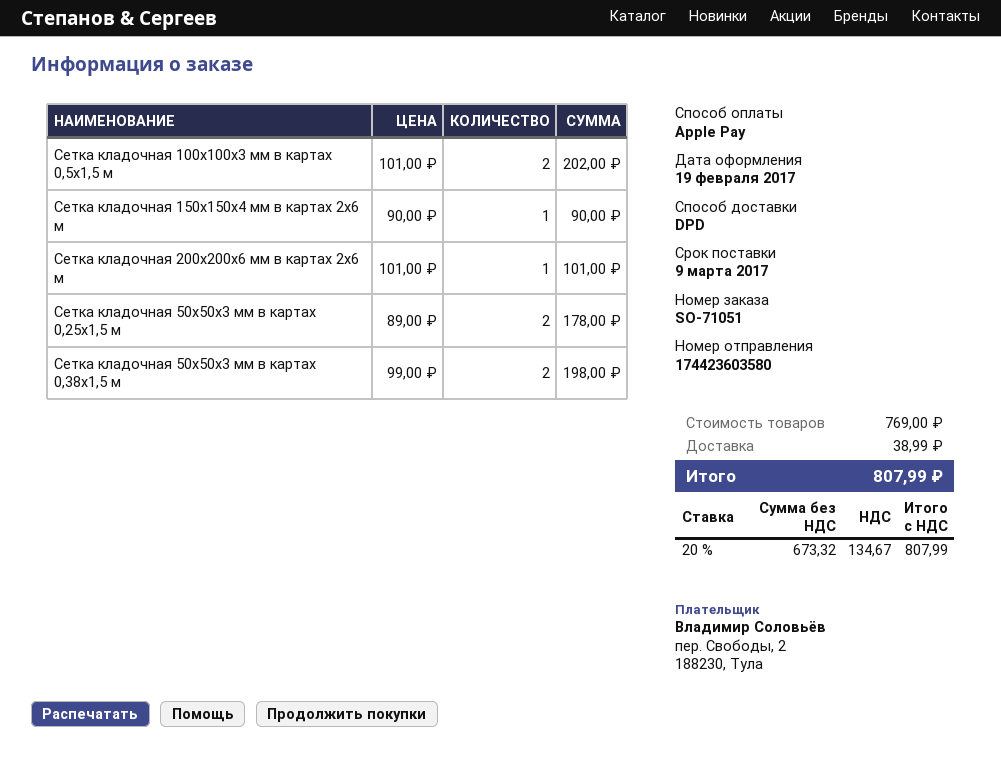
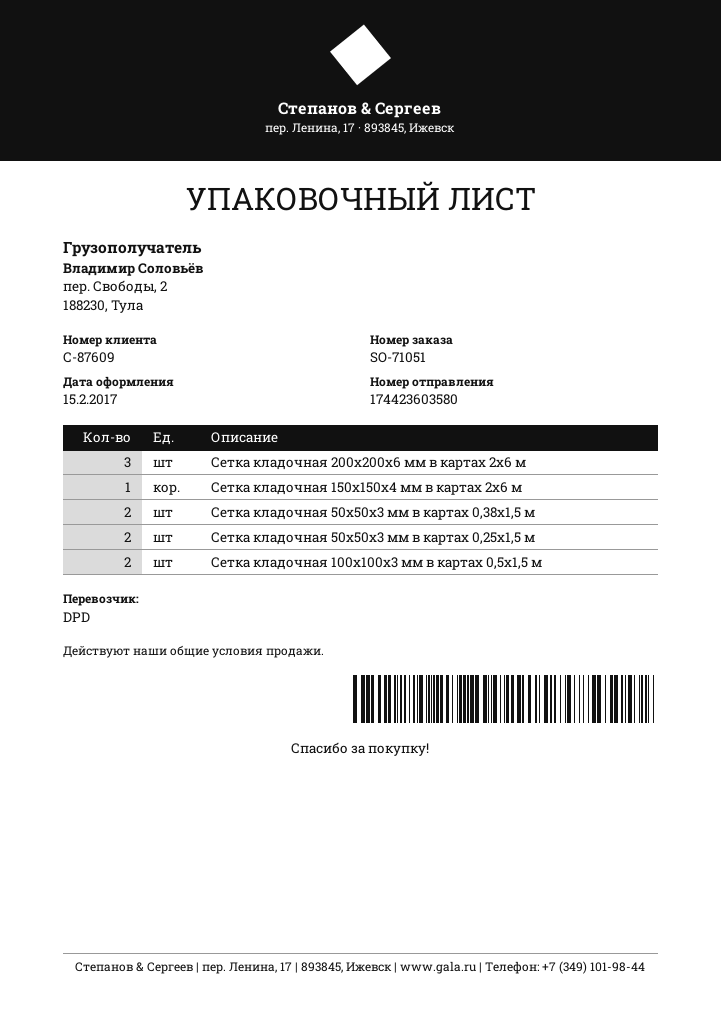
order date: 2017-02-19 -> 2017-02-15
Сетка кладочная 200х200х6 мм в картах 2х6 м: 1 -> 3

